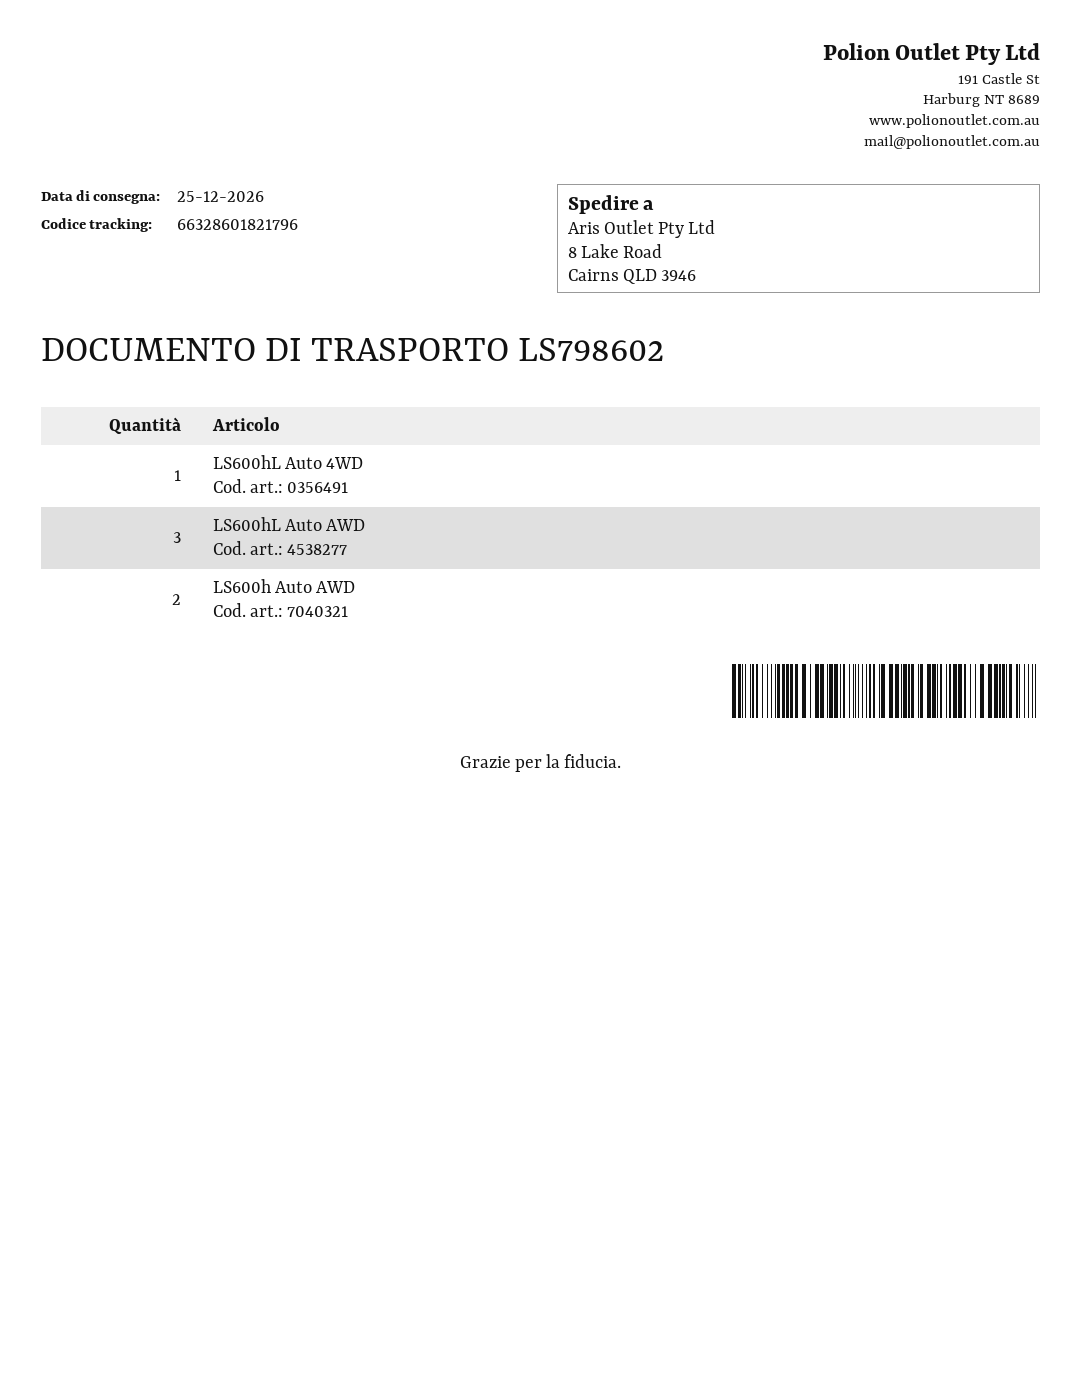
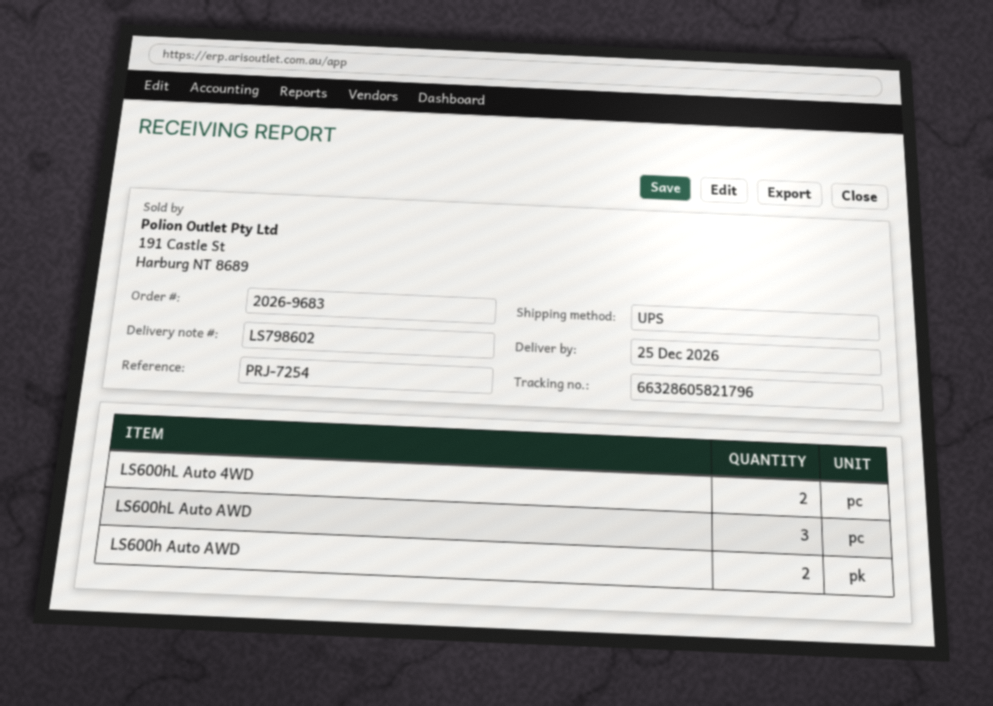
tracking number: 66328601821796 -> 66328605821796
LS600hL Auto 4WD: 1 -> 2

